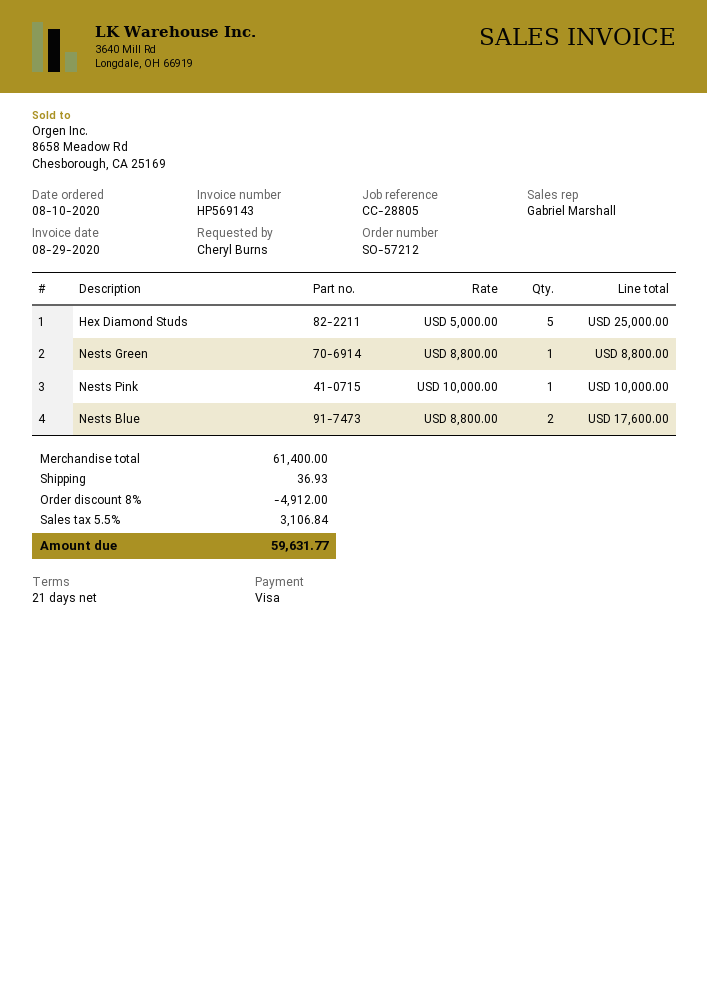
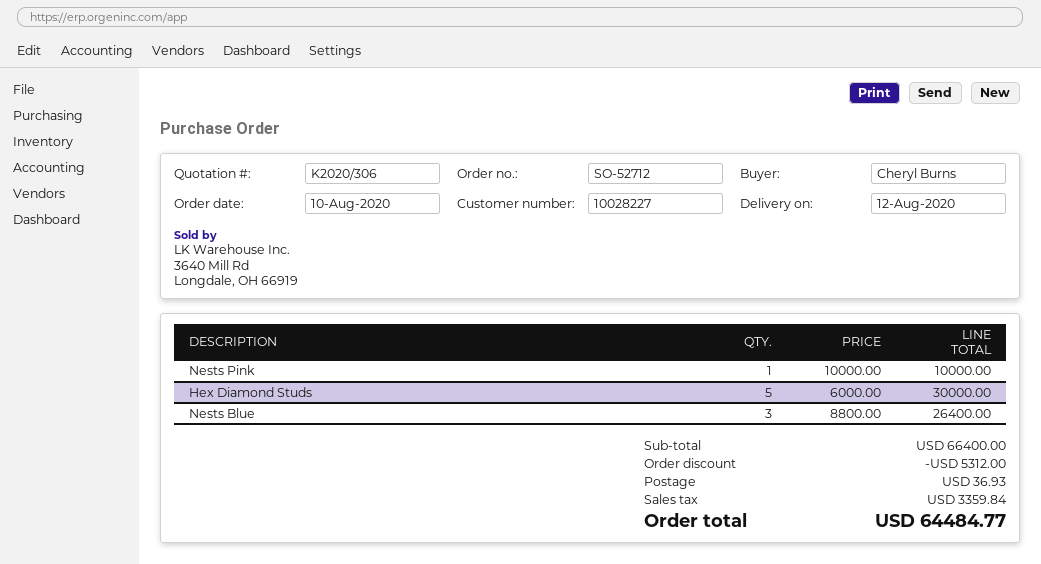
order number: SO-57212 -> SO-52712
Hex Diamond Studs: 5 x 5000.00 = 25000.00 -> 5 x 6000.00 = 30000.00
Nests Green: 1 x 8800.00 = 8800.00 -> none
Nests Blue: 2 x 8800.00 = 17600.00 -> 3 x 8800.00 = 26400.00
subtotal: 61400.00 -> 66400.00
discount: 4912.00 -> 5312.00
tax: 3106.84 -> 3359.84
total: 59631.77 -> 64484.77

